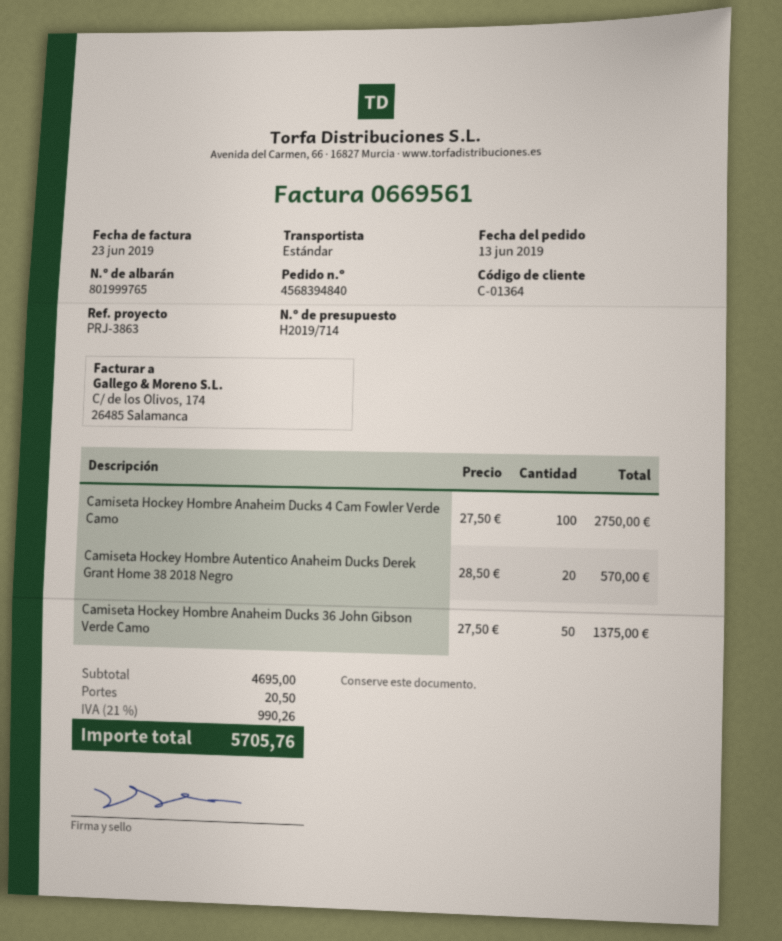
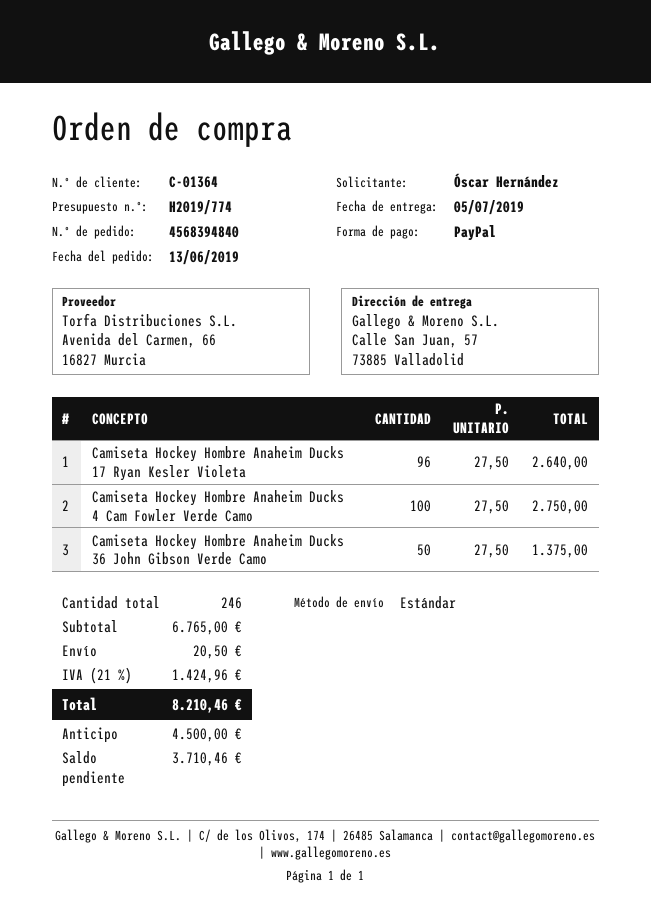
quote number: H2019/714 -> H2019/774
Camiseta Hockey Hombre Autentico Anaheim Ducks Derek Grant Home 38 2018 Negro: 20 x 28.50 = 570.00 -> none
Camiseta Hockey Hombre Anaheim Ducks 17 Ryan Kesler Violeta: none -> 96 x 27.50 = 2640.00
subtotal: 4695.00 -> 6765.00
tax: 21% = 990.26 -> 21% = 1424.96
total: 5705.76 -> 8210.46

